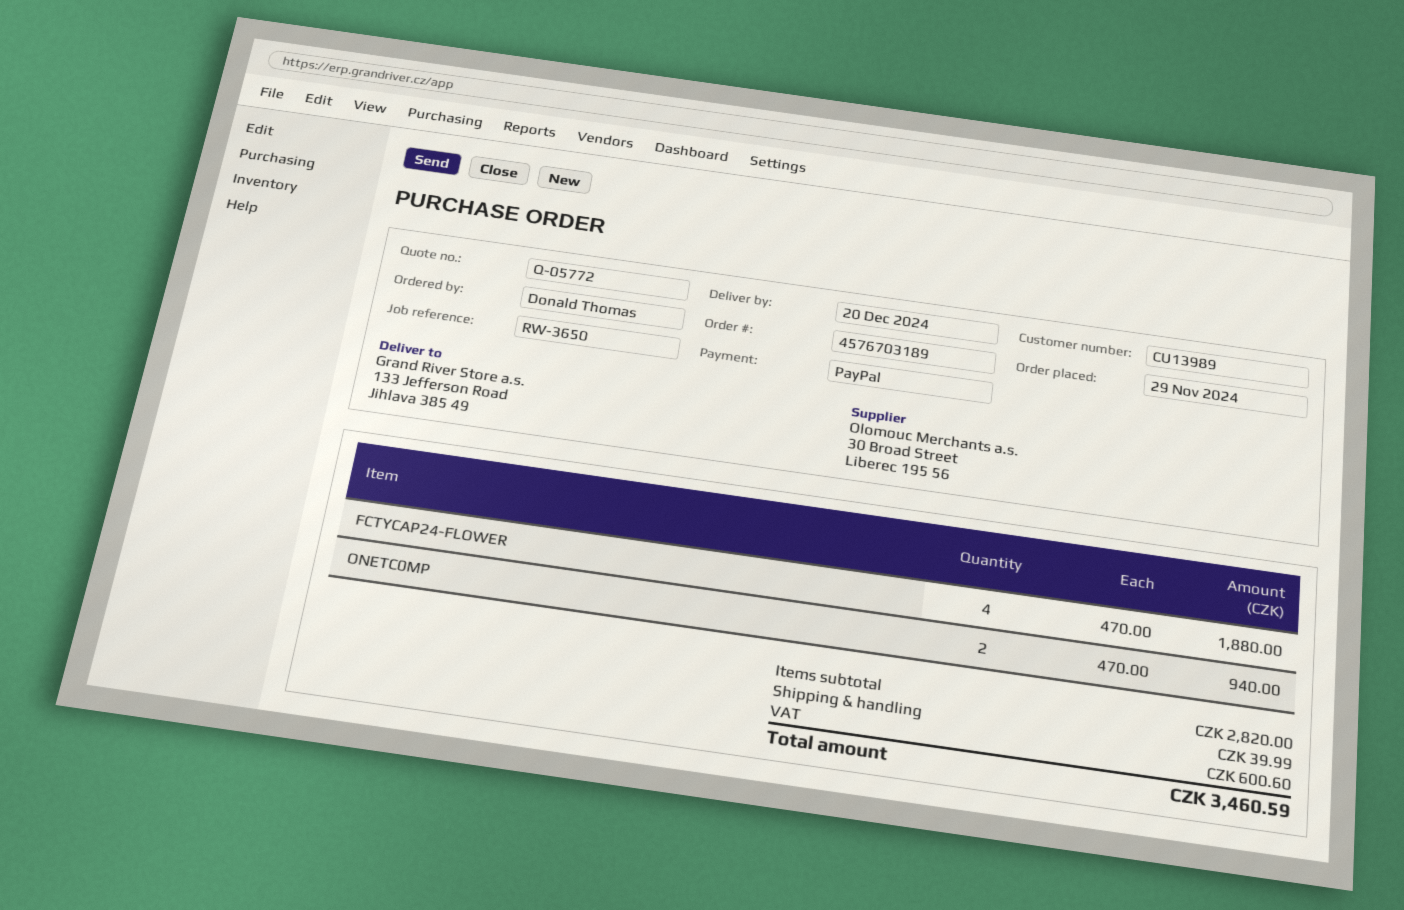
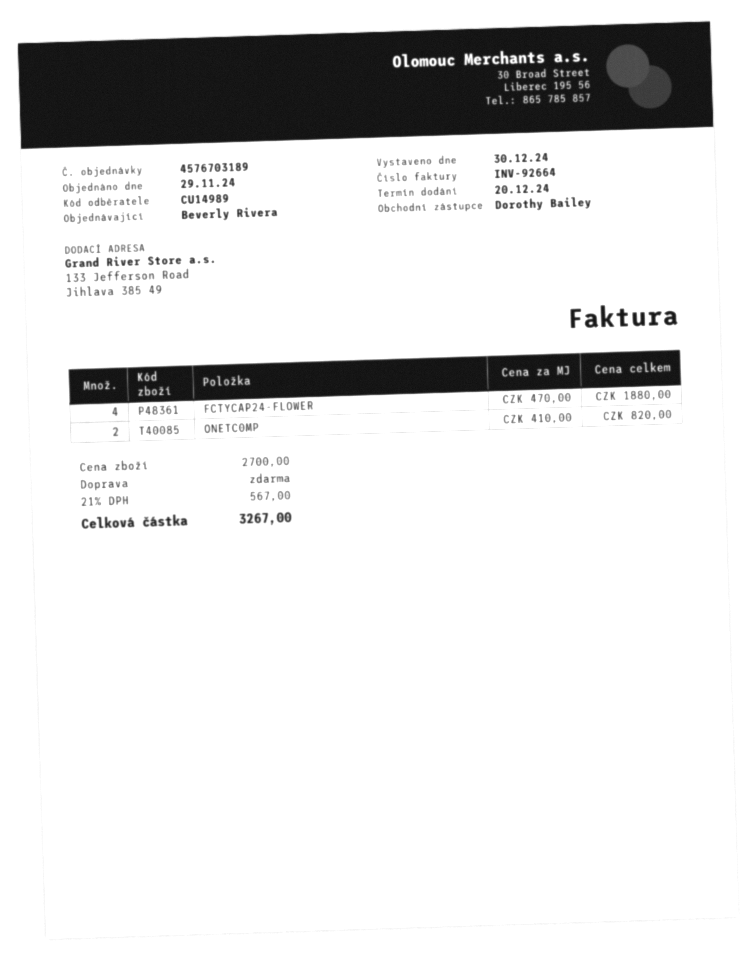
customer number: CU13989 -> CU14989
ordered by: Donald Thomas -> Beverly Rivera
ONETC0MP: 2 x 470.00 = 940.00 -> 2 x 410.00 = 820.00
subtotal: 2820.00 -> 2700.00
shipping: 39.99 -> 0.00
tax: 600.60 -> 567.00
total: 3460.59 -> 3267.00

